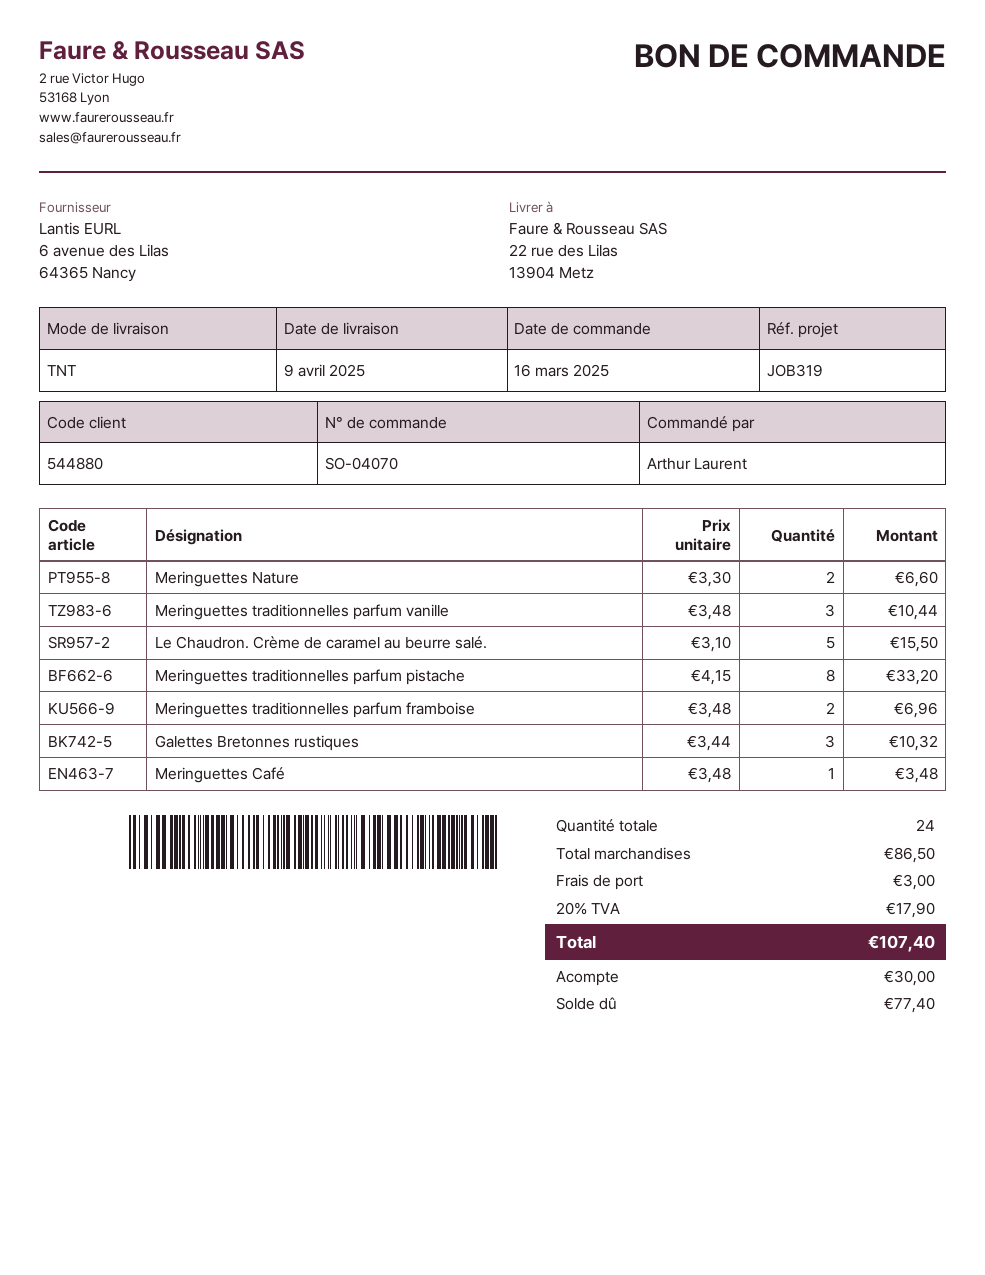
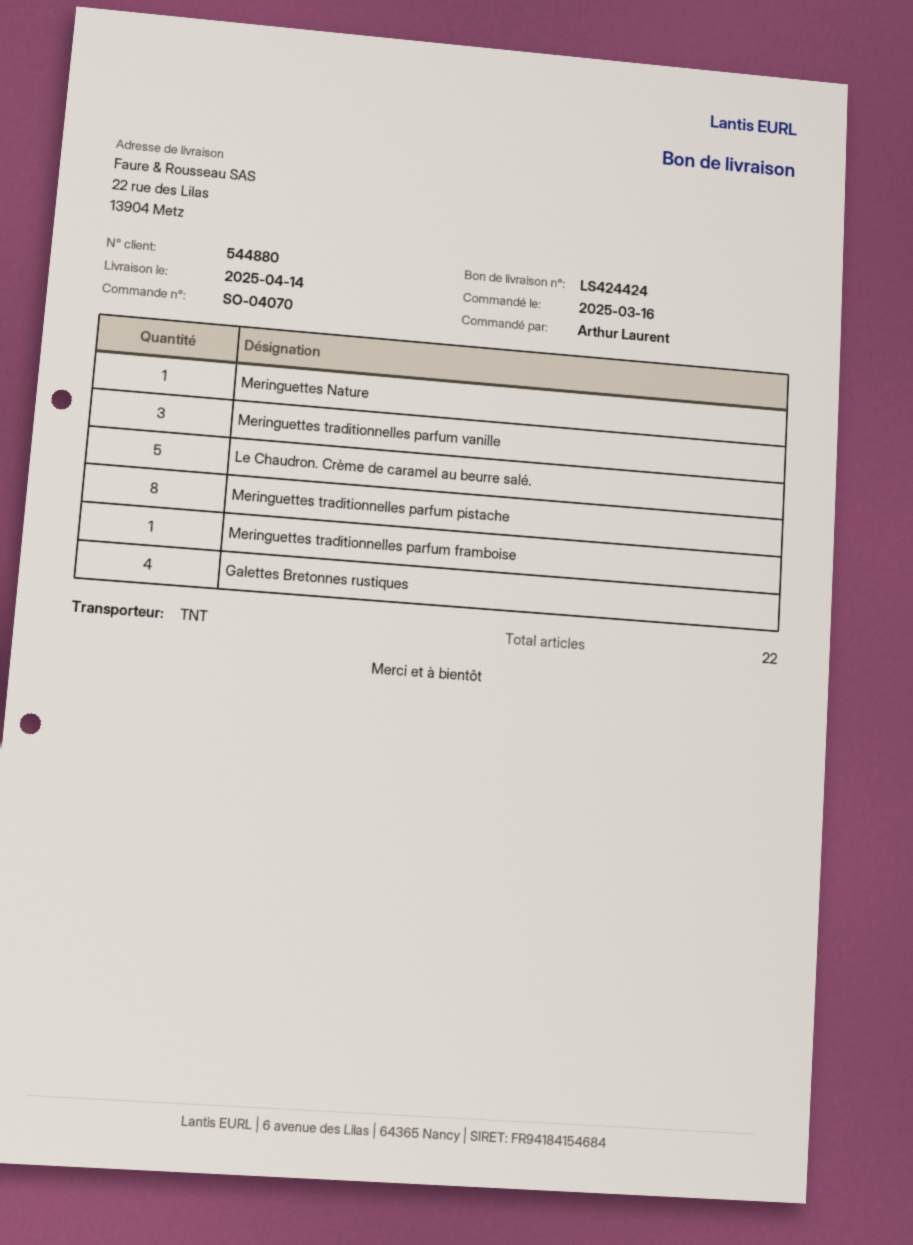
delivery date: 2025-04-09 -> 2025-04-14
Meringuettes Nature: 2 -> 1
Meringuettes traditionnelles parfum framboise: 2 -> 1
Galettes Bretonnes rustiques: 3 -> 4
Meringuettes Café: 1 -> none
total quantity: 24 -> 22

